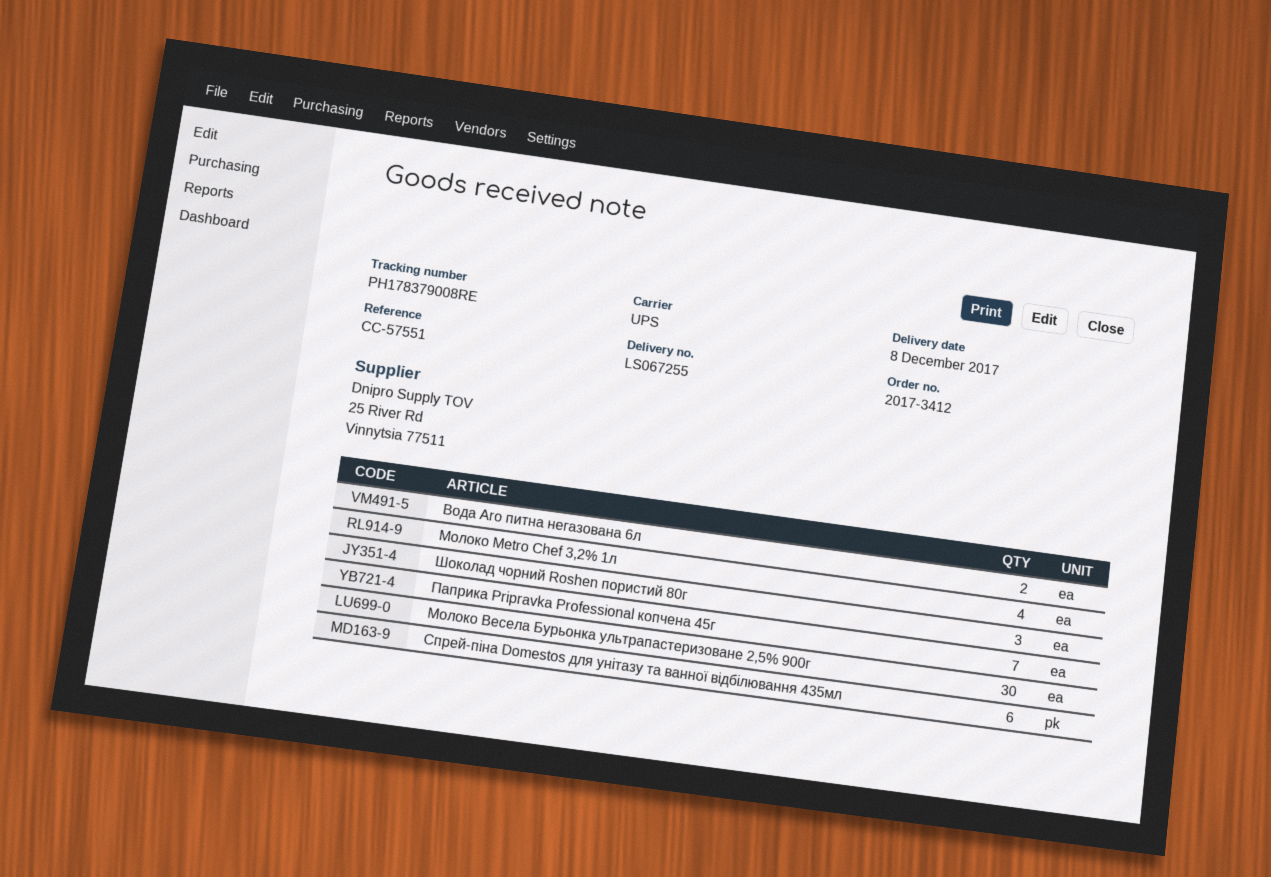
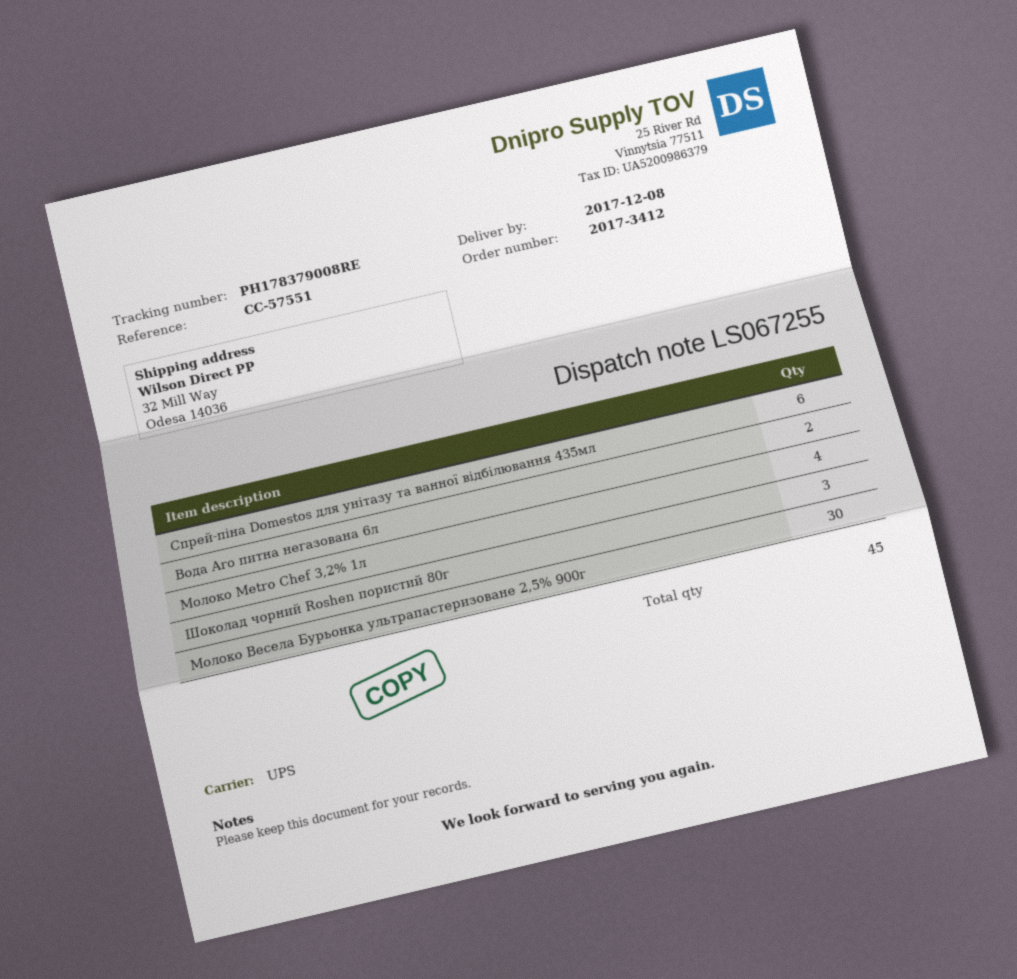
Паприка Pripravka Professional копчена 45г: 7 -> none

